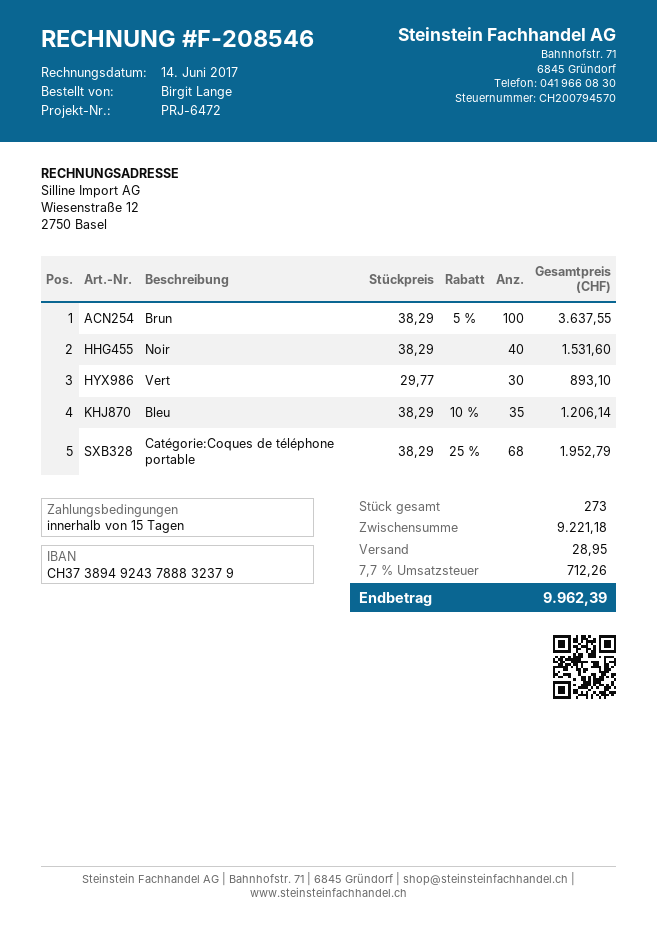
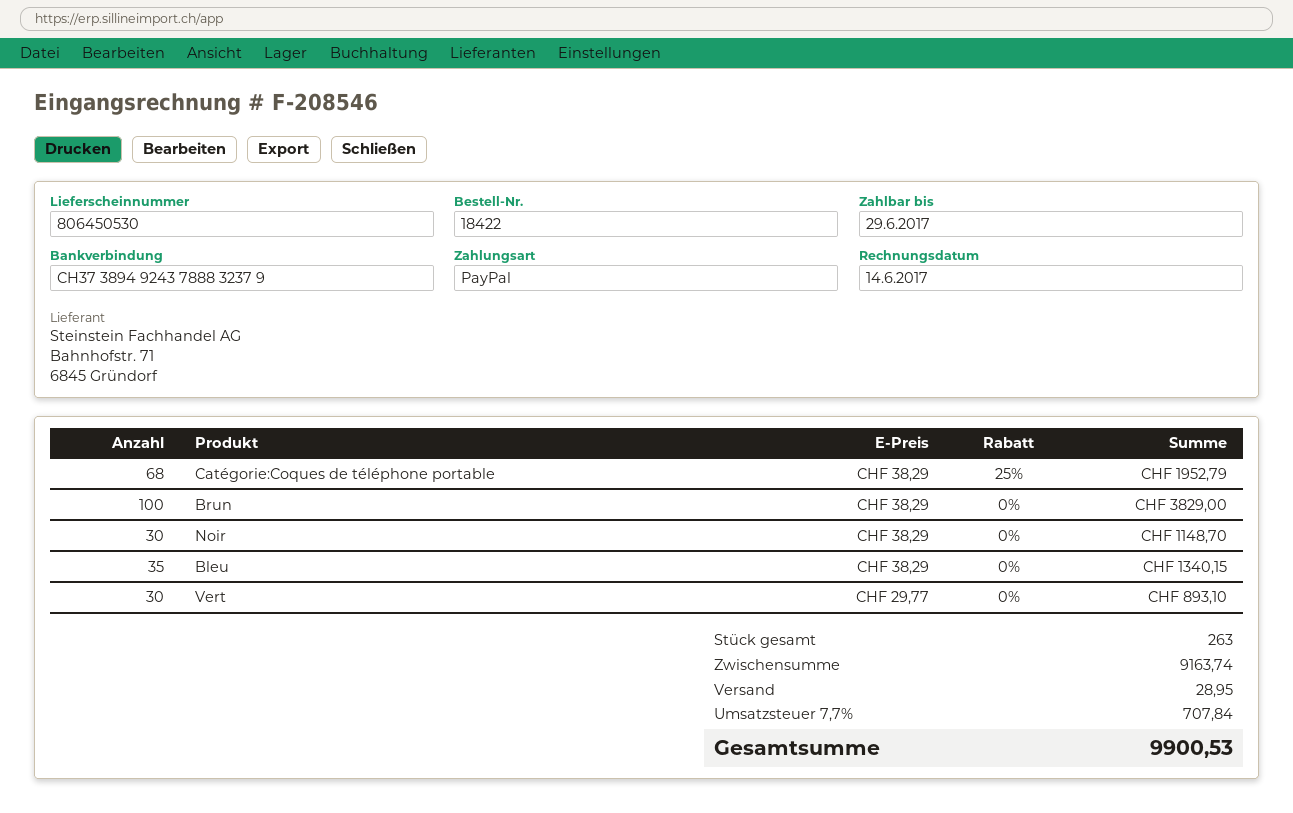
Brun: 100 x 38.29 - 5% = 3637.55 -> 100 x 38.29 = 3829.00
Noir: 40 x 38.29 = 1531.60 -> 30 x 38.29 = 1148.70
Bleu: 35 x 38.29 - 10% = 1206.14 -> 35 x 38.29 = 1340.15
total quantity: 273 -> 263
subtotal: 9221.18 -> 9163.74
tax: 7.7% = 712.26 -> 7.7% = 707.84
total: 9962.39 -> 9900.53

